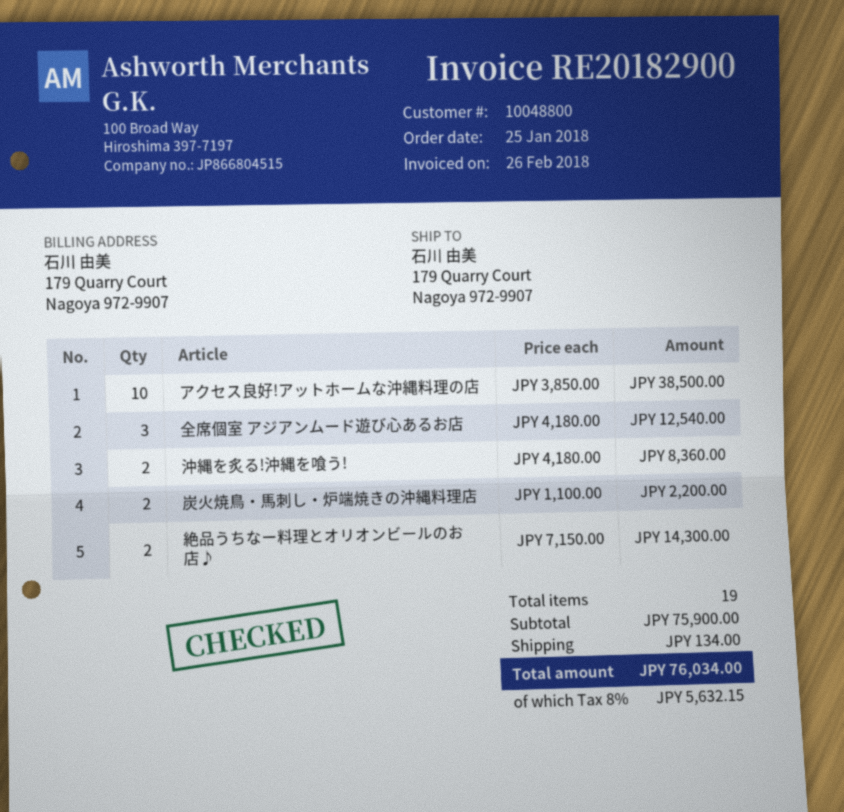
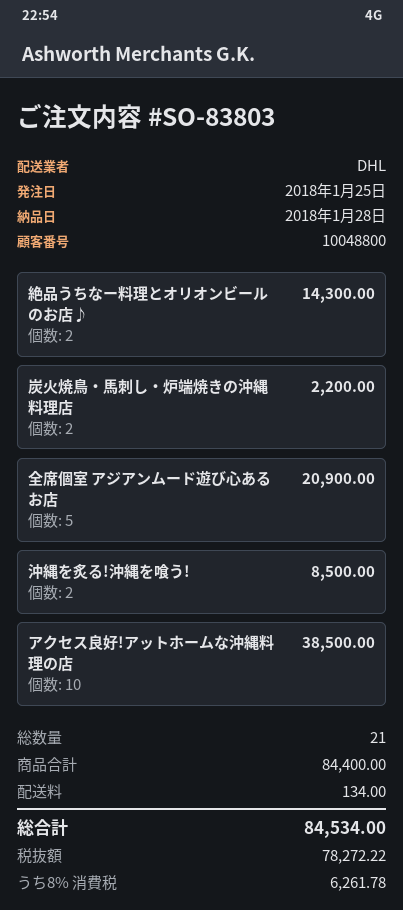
全席個室 アジアンムード遊び心あるお店: 3 for 12540.00 -> 5 for 20900.00
沖縄を炙る!沖縄を喰う!: 2 for 8360.00 -> 2 for 8500.00
total quantity: 19 -> 21
subtotal: 75900.00 -> 84400.00
tax: 8% = 5632.15 -> 8% = 6261.78
total: 76034.00 -> 84534.00

